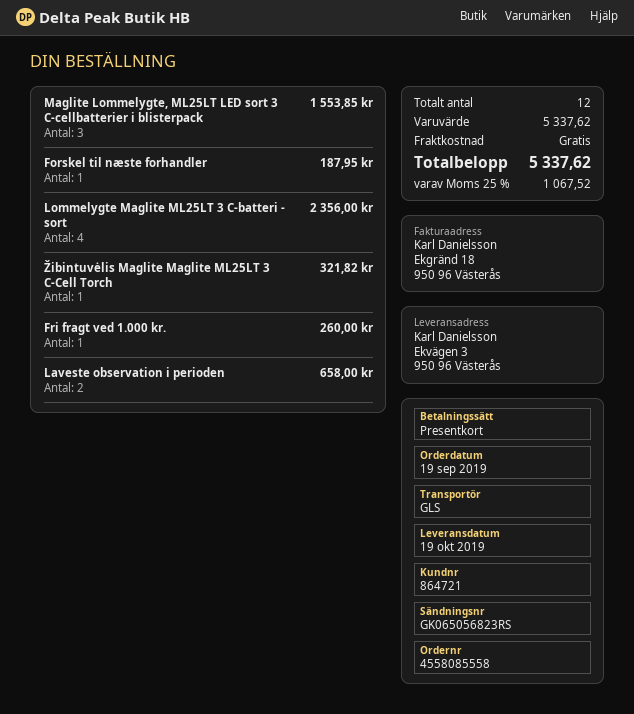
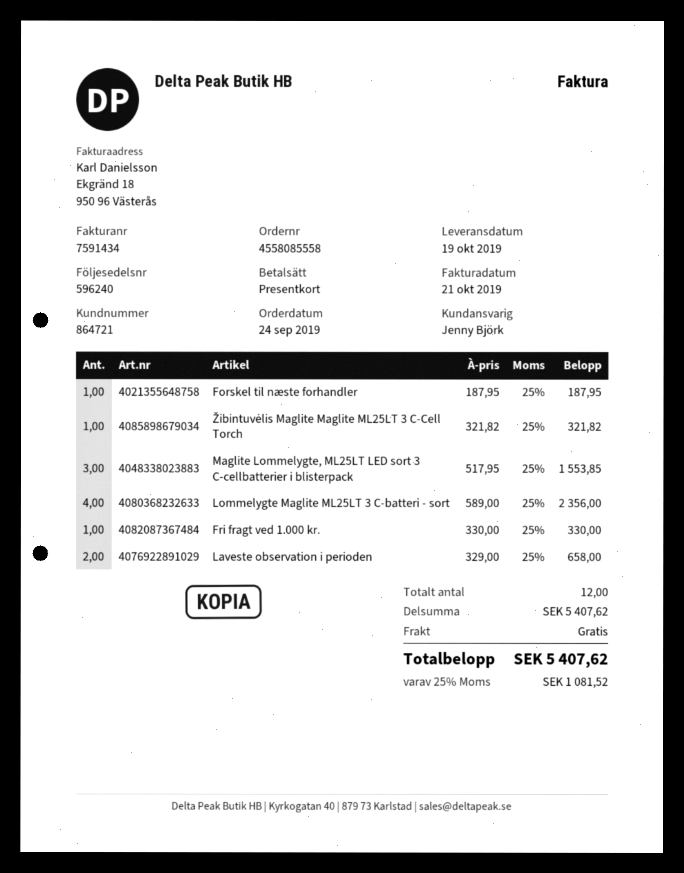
order date: 2019-09-19 -> 2019-09-24
Fri fragt ved 1.000 kr.: 1 for 260.00 -> 1 for 330.00
subtotal: 5337.62 -> 5407.62
tax: 25% = 1067.52 -> 25% = 1081.52
total: 5337.62 -> 5407.62

